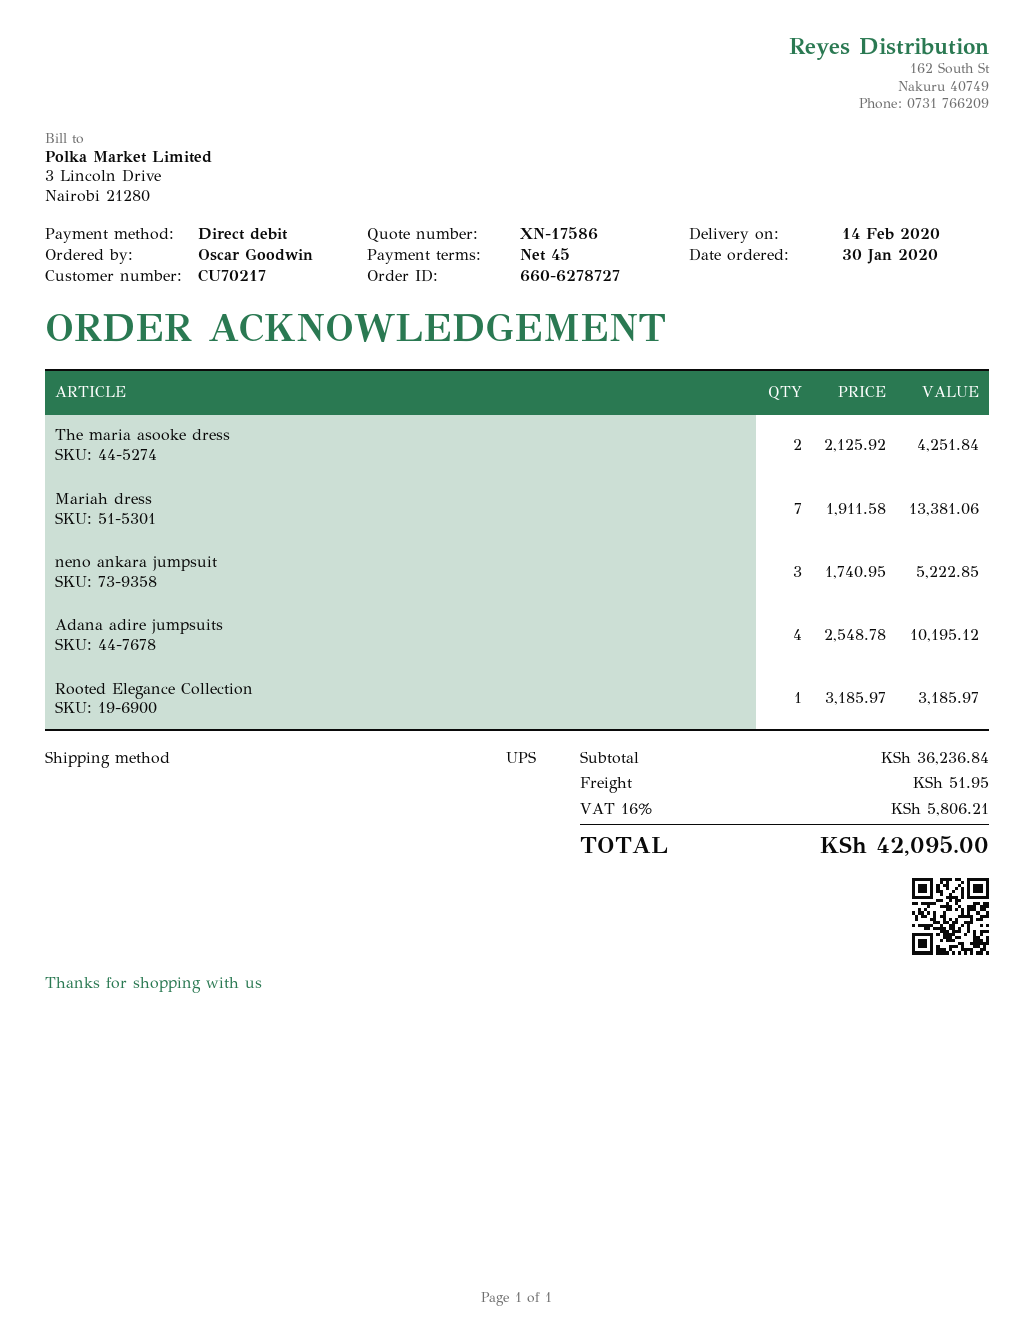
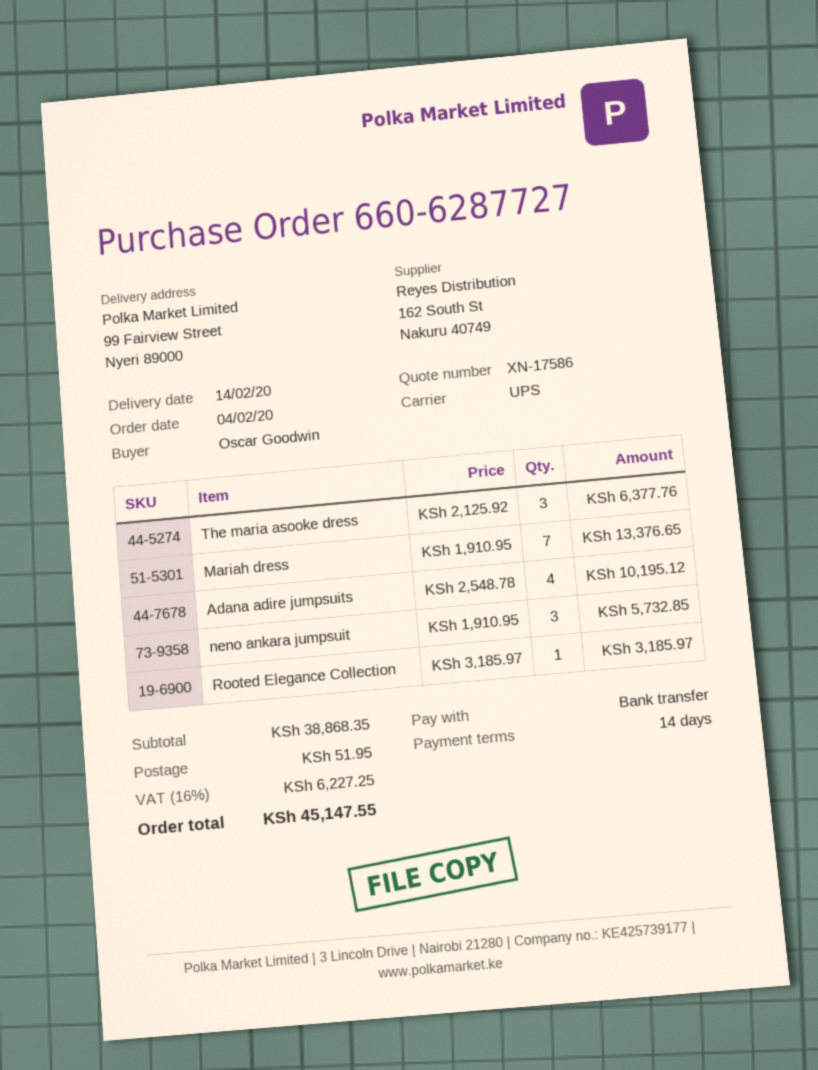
order number: 660-6278727 -> 660-6287727
order date: 2020-01-30 -> 2020-02-04
payment terms: 45 days -> 14 days
payment method: direct debit -> bank transfer
The maria asooke dress: 2 x 2125.92 = 4251.84 -> 3 x 2125.92 = 6377.76
Mariah dress: 7 x 1911.58 = 13381.06 -> 7 x 1910.95 = 13376.65
neno ankara jumpsuit: 3 x 1740.95 = 5222.85 -> 3 x 1910.95 = 5732.85
subtotal: 36236.84 -> 38868.35
tax: 16% = 5806.21 -> 16% = 6227.25
total: 42095.00 -> 45147.55

